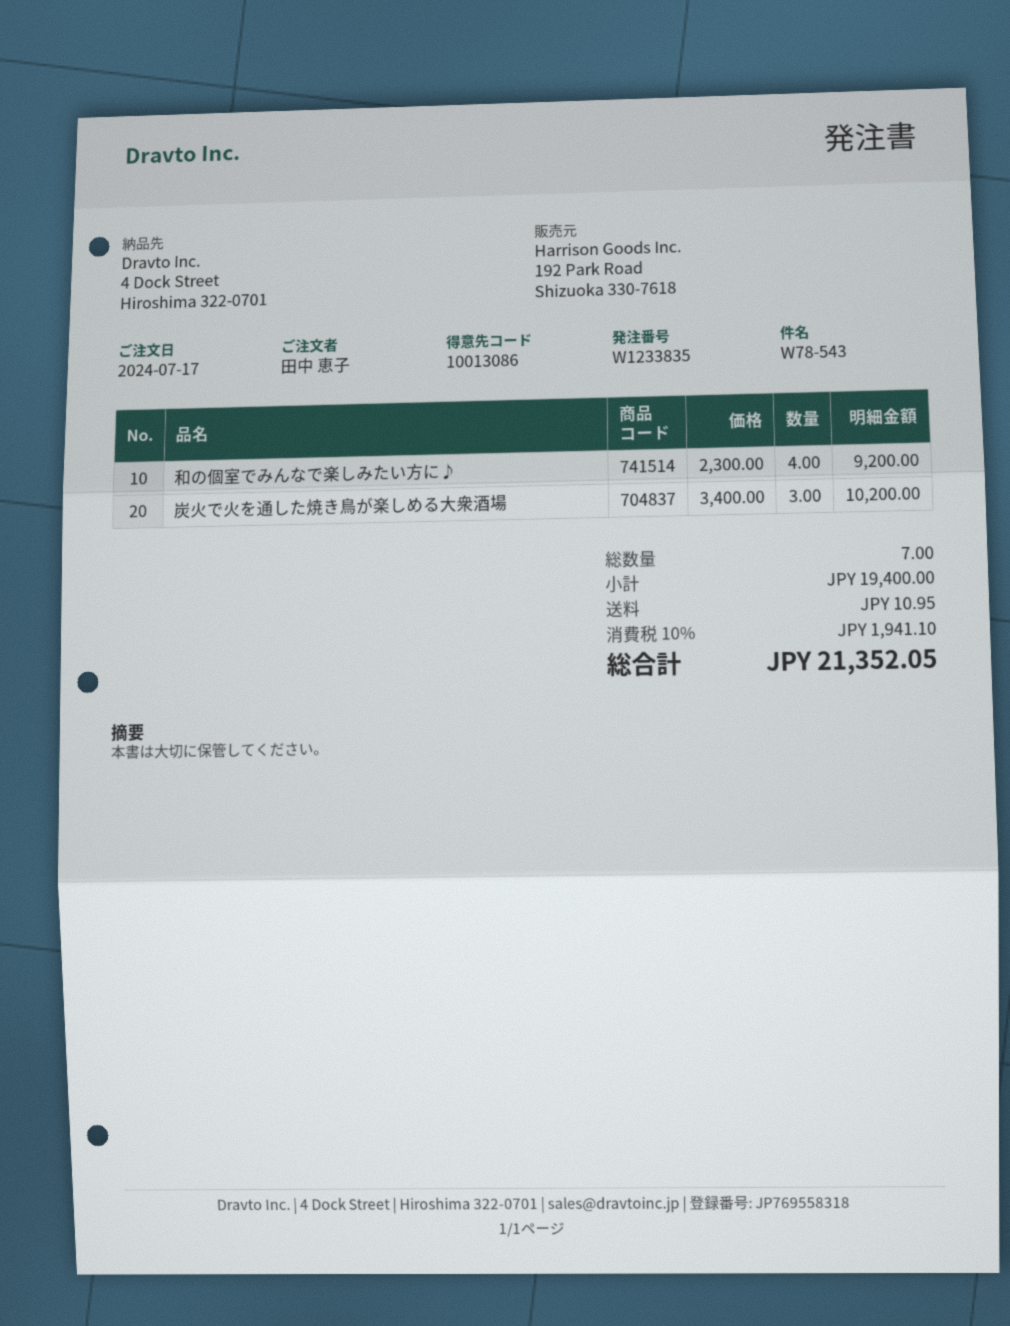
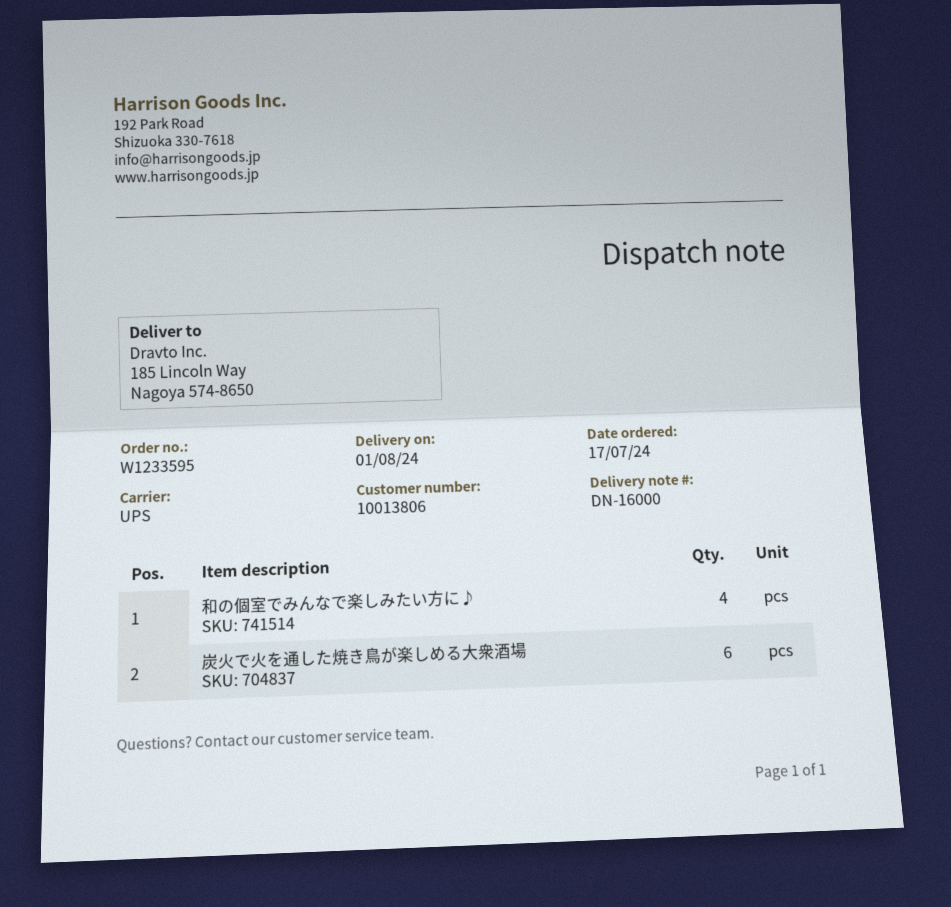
order number: W1233835 -> W1233595
customer number: 10013086 -> 10013806
ship to: 4 Dock Street, Hiroshima 322-0701 -> 185 Lincoln Way, Nagoya 574-8650
炭火で火を通した焼き鳥が楽しめる大衆酒場: 3 -> 6

